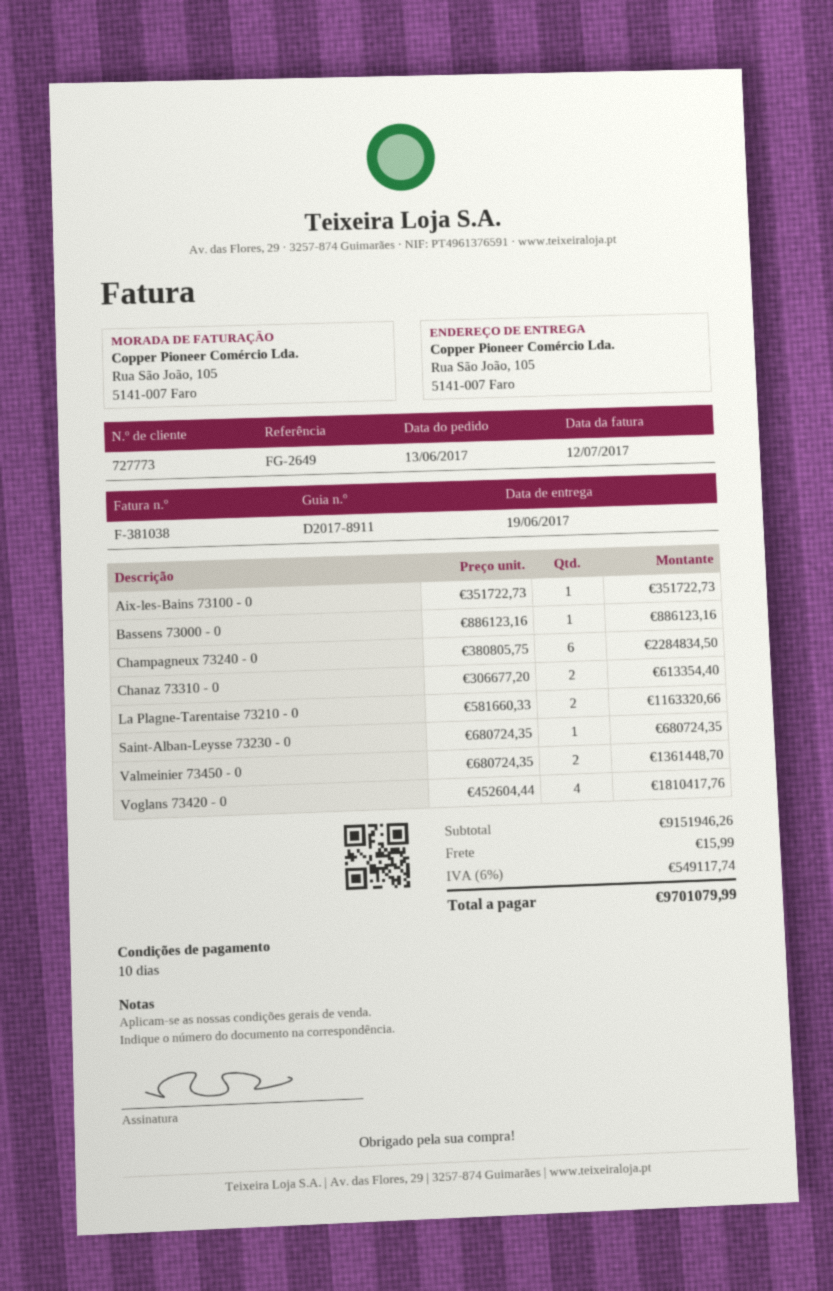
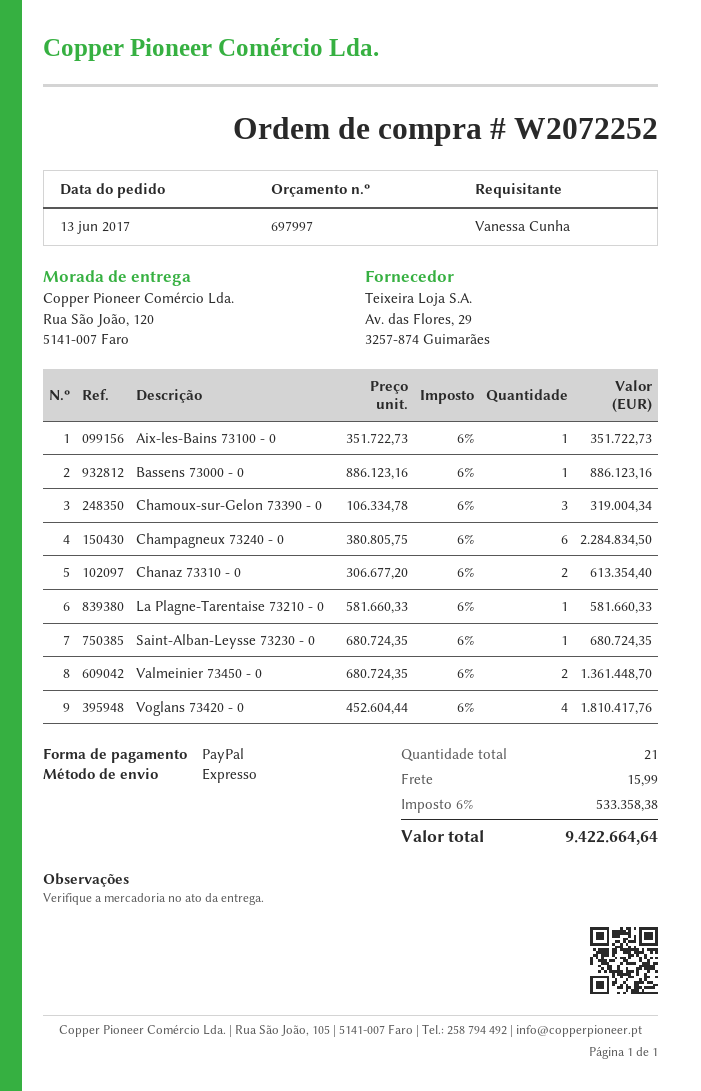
ship to: Rua São João, 105, 5141-007 Faro -> Rua São João, 120, 5141-007 Faro
La Plagne-Tarentaise 73210 - 0: 2 x 581660.33 = 1163320.66 -> 1 x 581660.33 = 581660.33
Chamoux-sur-Gelon 73390 - 0: none -> 3 x 106334.78 = 319004.34
tax: 6% = 549117.74 -> 6% = 533358.38
total: 9701079.99 -> 9422664.64

